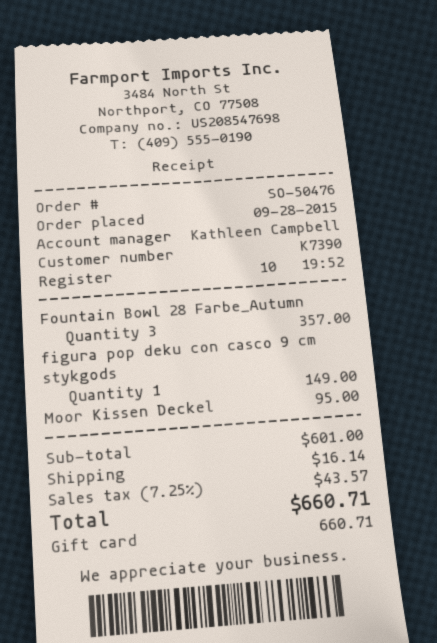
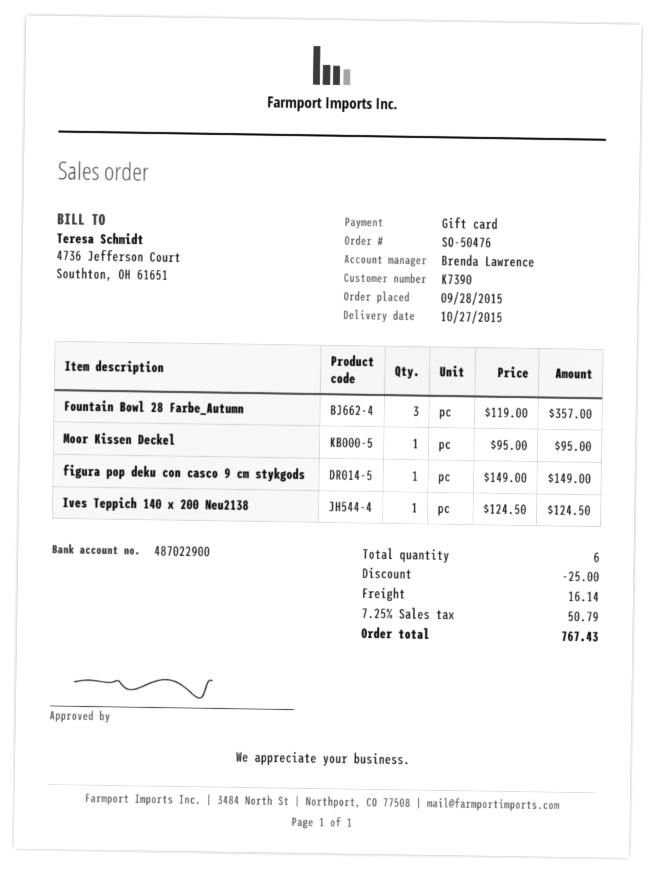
sales rep: Kathleen Campbell -> Brenda Lawrence
Ives Teppich 140 x 200 Neu2138: none -> 1 for 124.50
discount: none -> 25.00
tax: 7.25% = 43.57 -> 7.25% = 50.79
total: 660.71 -> 767.43

